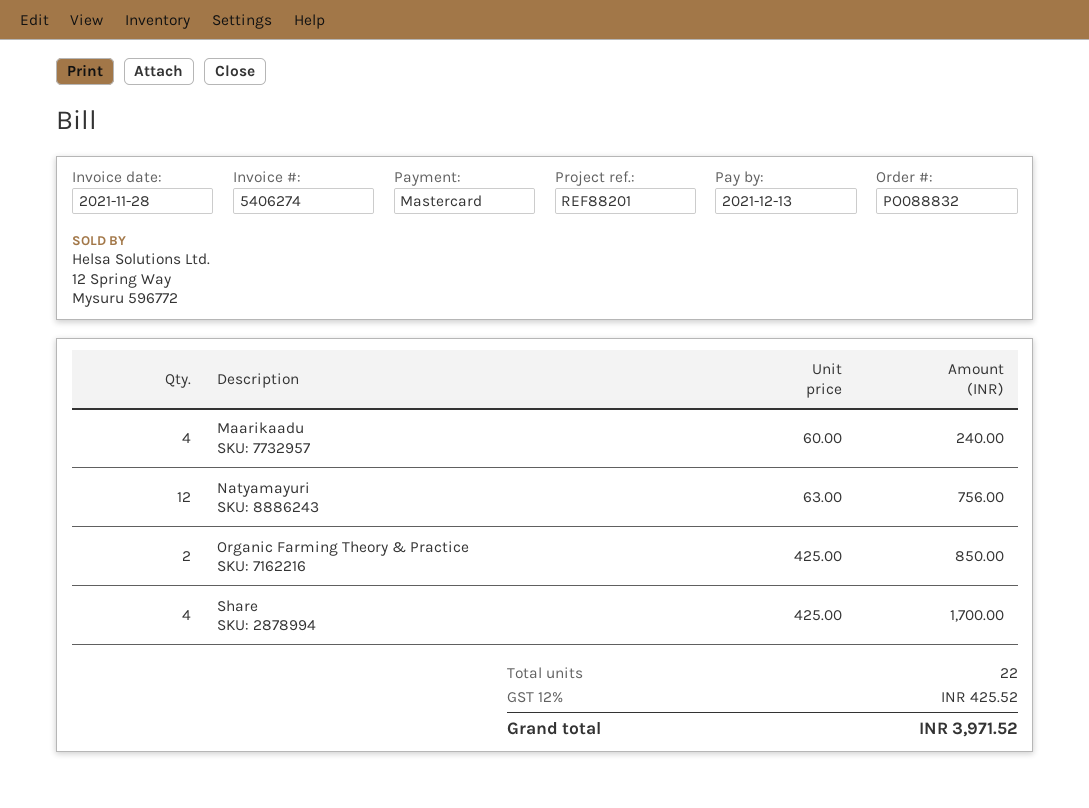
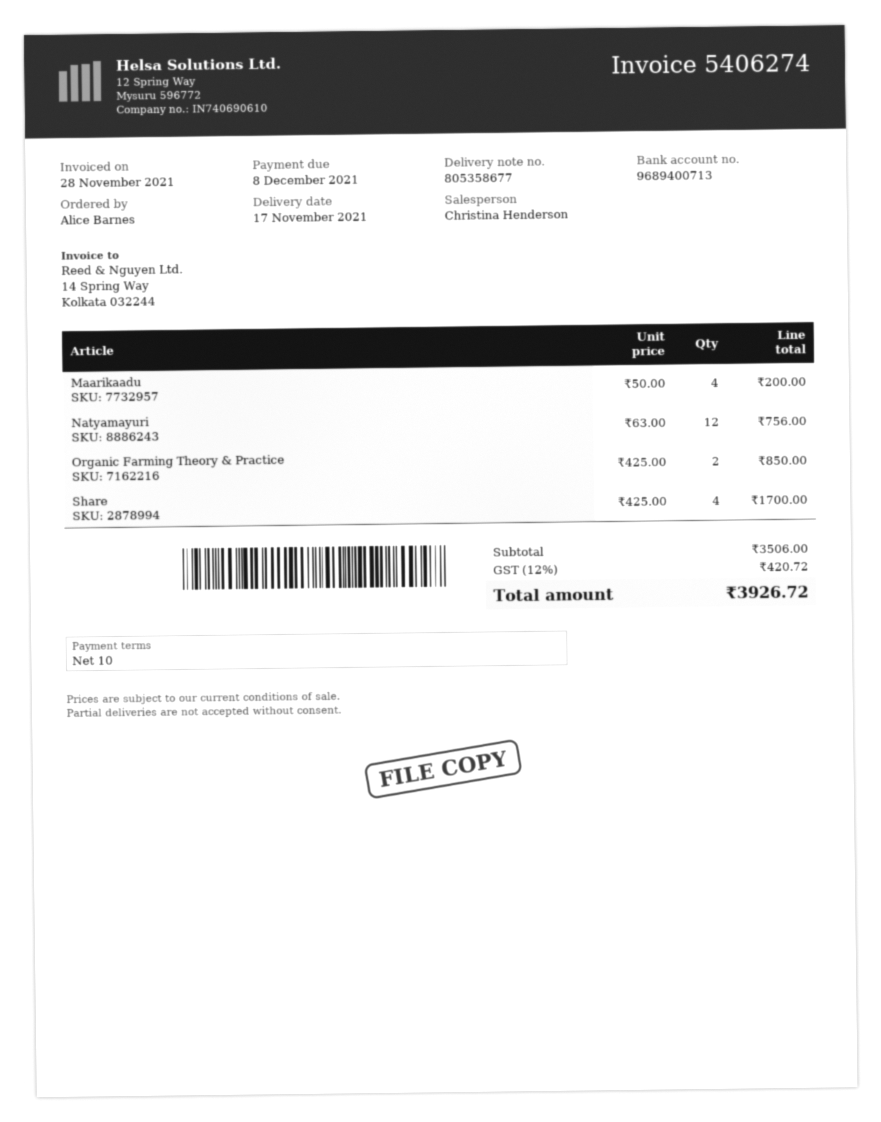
due date: 2021-12-13 -> 2021-12-08
Maarikaadu: 4 x 60.00 = 240.00 -> 4 x 50.00 = 200.00
tax: 12% = 425.52 -> 12% = 420.72
total: 3971.52 -> 3926.72

